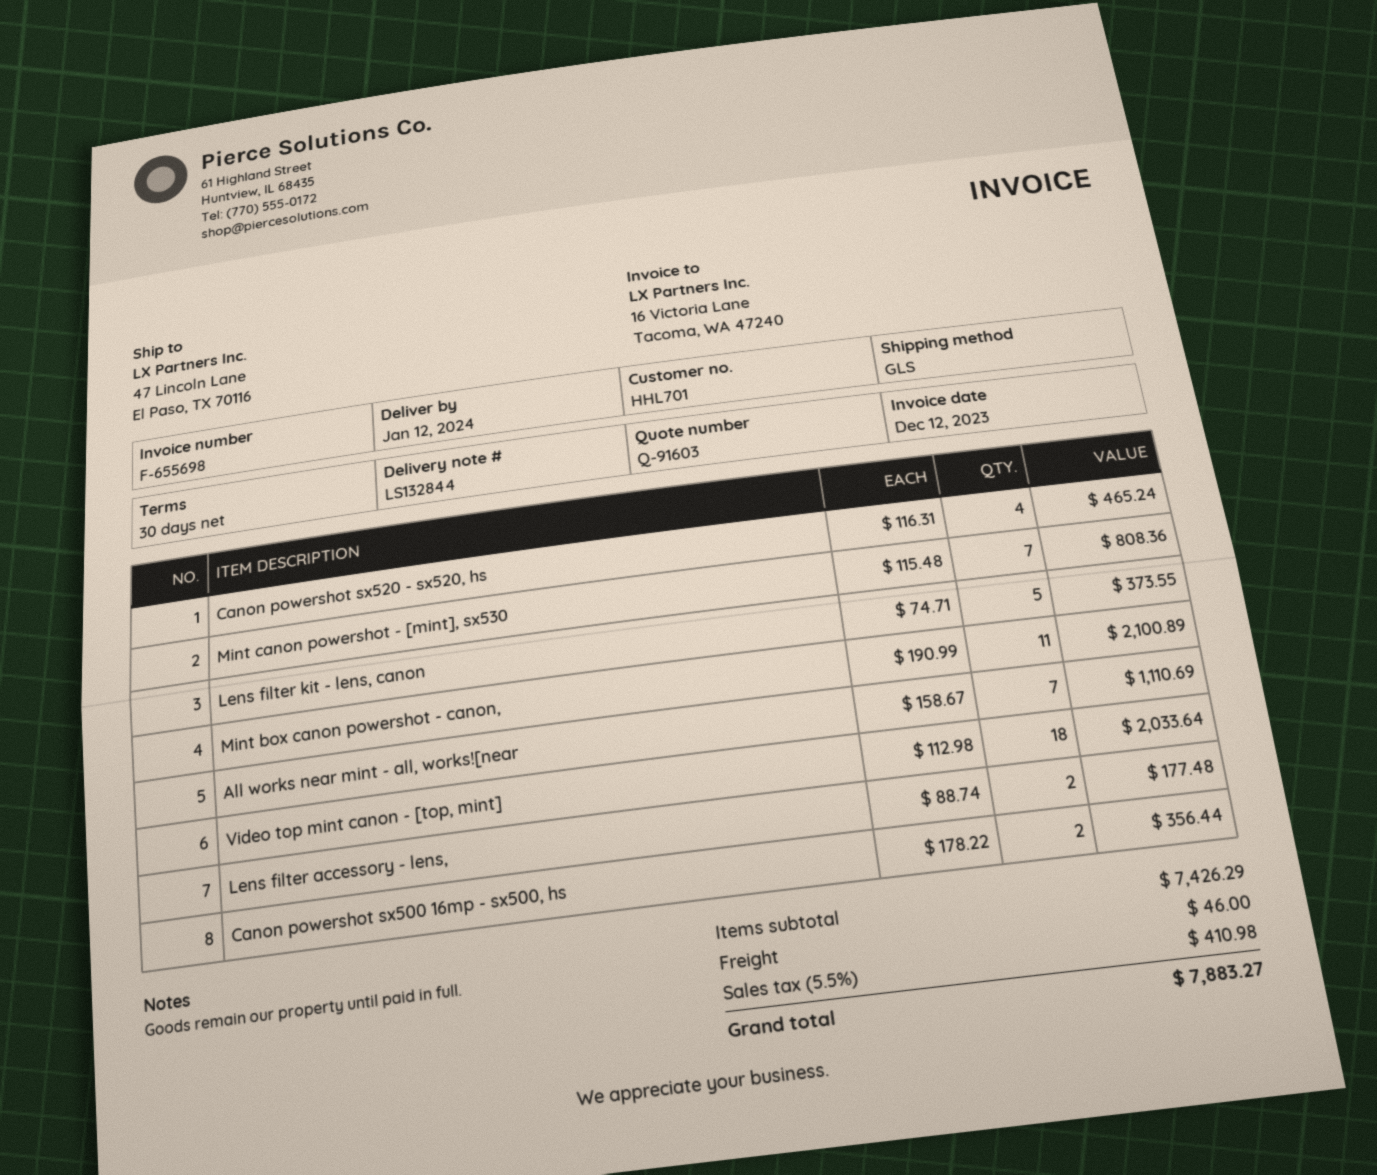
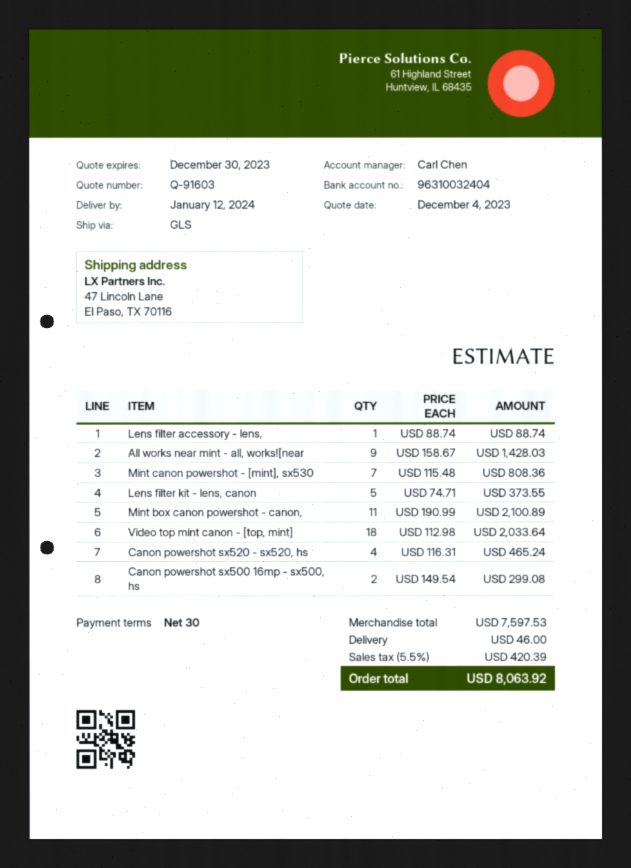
All works near mint - all, works![near: 7 x 158.67 = 1110.69 -> 9 x 158.67 = 1428.03
Lens filter accessory - lens,: 2 x 88.74 = 177.48 -> 1 x 88.74 = 88.74
Canon powershot sx500 16mp - sx500, hs: 2 x 178.22 = 356.44 -> 2 x 149.54 = 299.08
subtotal: 7426.29 -> 7597.53
tax: 5.5% = 410.98 -> 5.5% = 420.39
total: 7883.27 -> 8063.92

